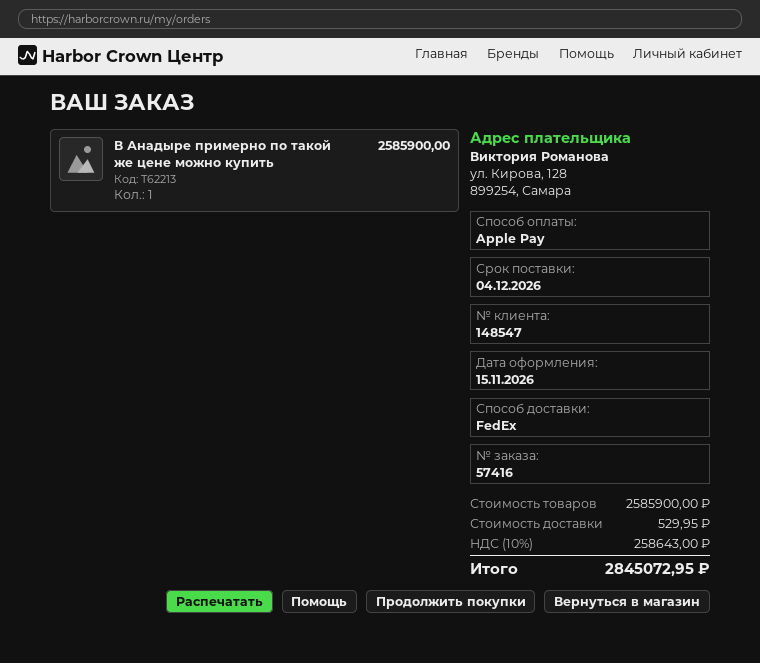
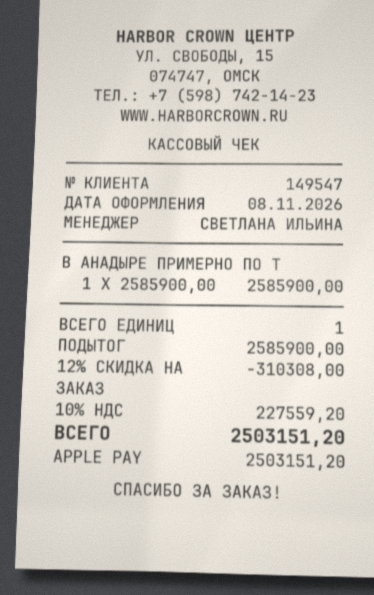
order date: 2026-11-15 -> 2026-11-08
customer number: 148547 -> 149547
discount: none -> 12% = 310308.00
shipping: 529.95 -> none
tax: 10% = 258643.00 -> 10% = 227559.20
total: 2845072.95 -> 2503151.20

